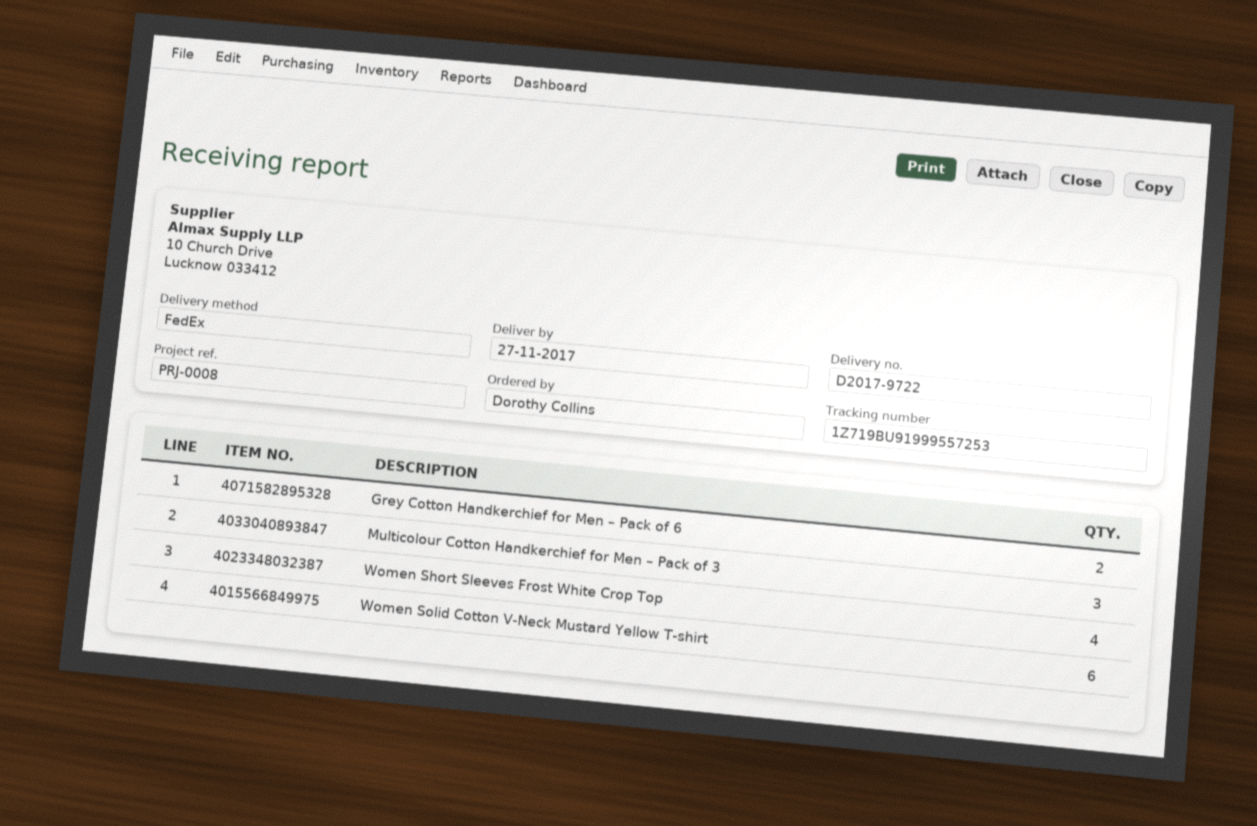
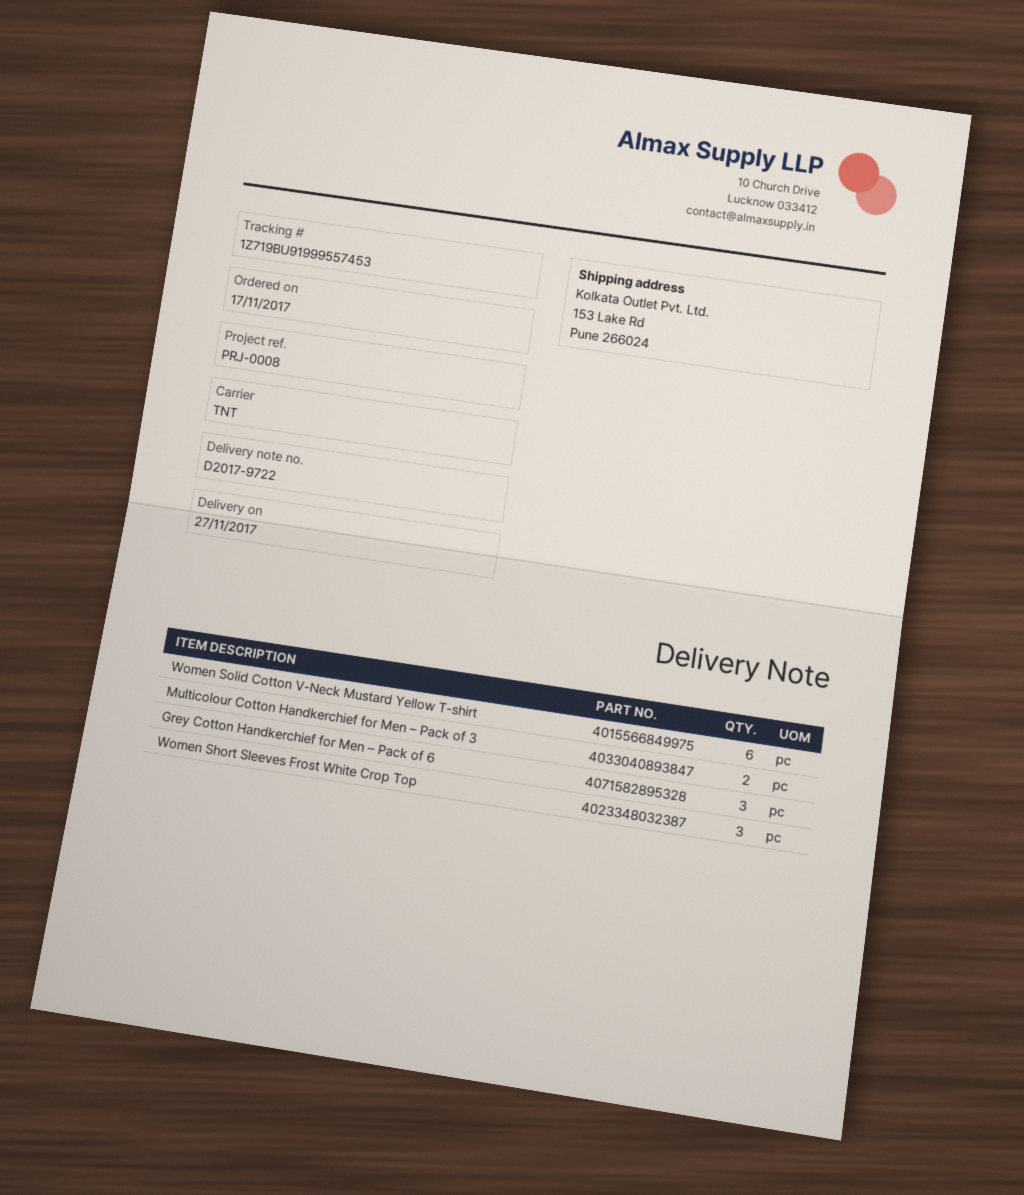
shipping method: FedEx -> TNT
tracking number: 1Z719BU91999557253 -> 1Z719BU91999557453
Grey Cotton Handkerchief for Men – Pack of 6: 2 -> 3
Multicolour Cotton Handkerchief for Men – Pack of 3: 3 -> 2
Women Short Sleeves Frost White Crop Top: 4 -> 3

